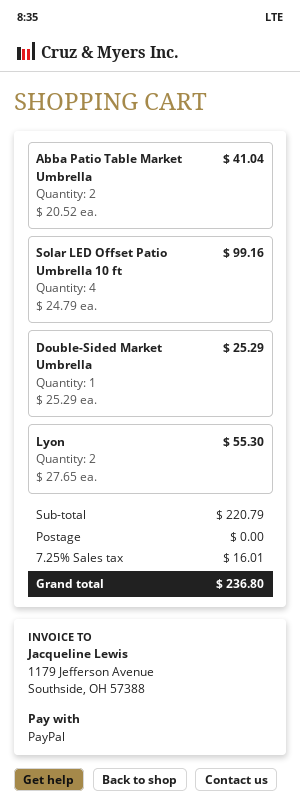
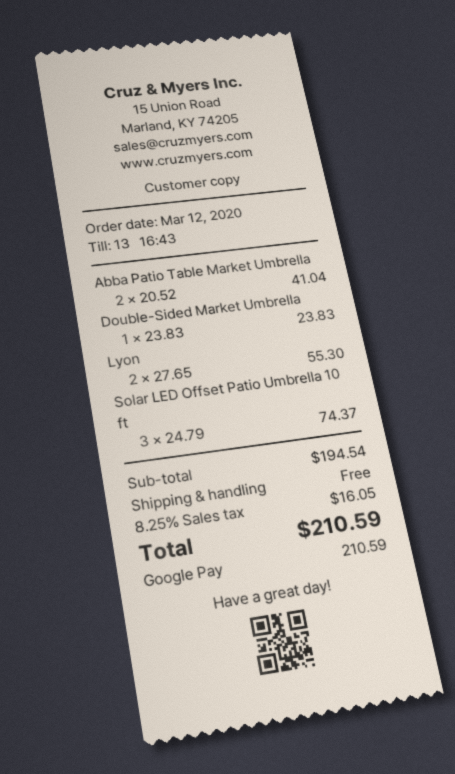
payment method: PayPal -> Google Pay
Solar LED Offset Patio Umbrella 10 ft: 4 x 24.79 = 99.16 -> 3 x 24.79 = 74.37
Double-Sided Market Umbrella: 1 x 25.29 = 25.29 -> 1 x 23.83 = 23.83
subtotal: 220.79 -> 194.54
tax: 7.25% = 16.01 -> 8.25% = 16.05
total: 236.80 -> 210.59

